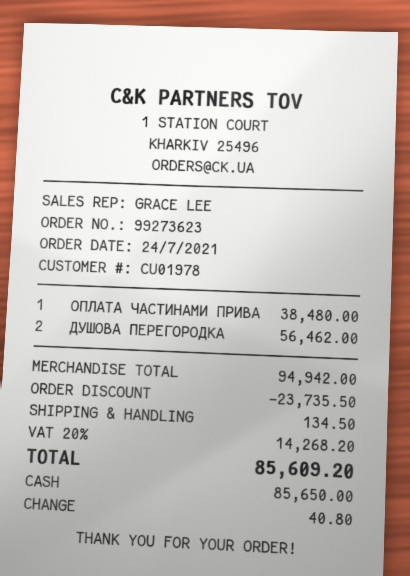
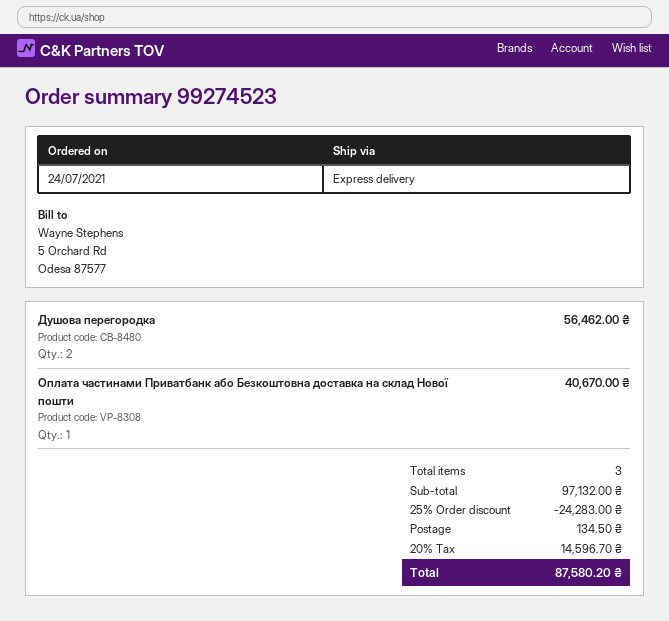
order number: 99273623 -> 99274523
ОПЛАТА ЧАСТИНАМИ ПРИВА: 1 for 38480.00 -> 1 for 40670.00
subtotal: 94942.00 -> 97132.00
discount: 23735.50 -> 24283.00
tax: 20% = 14268.20 -> 20% = 14596.70
total: 85609.20 -> 87580.20

